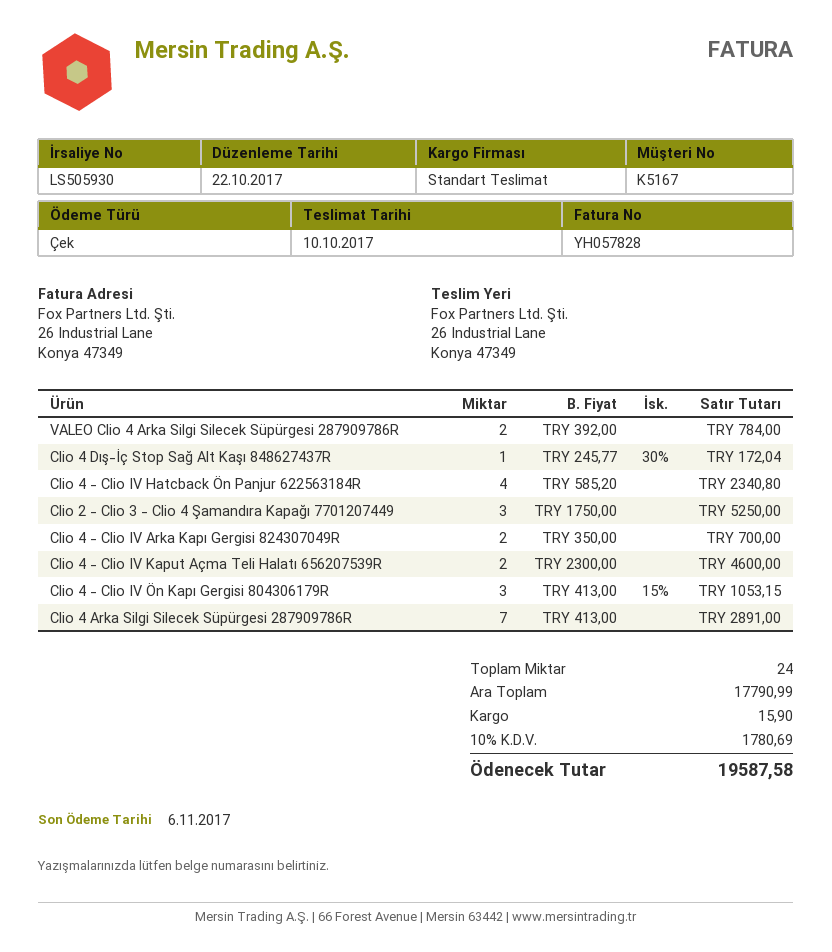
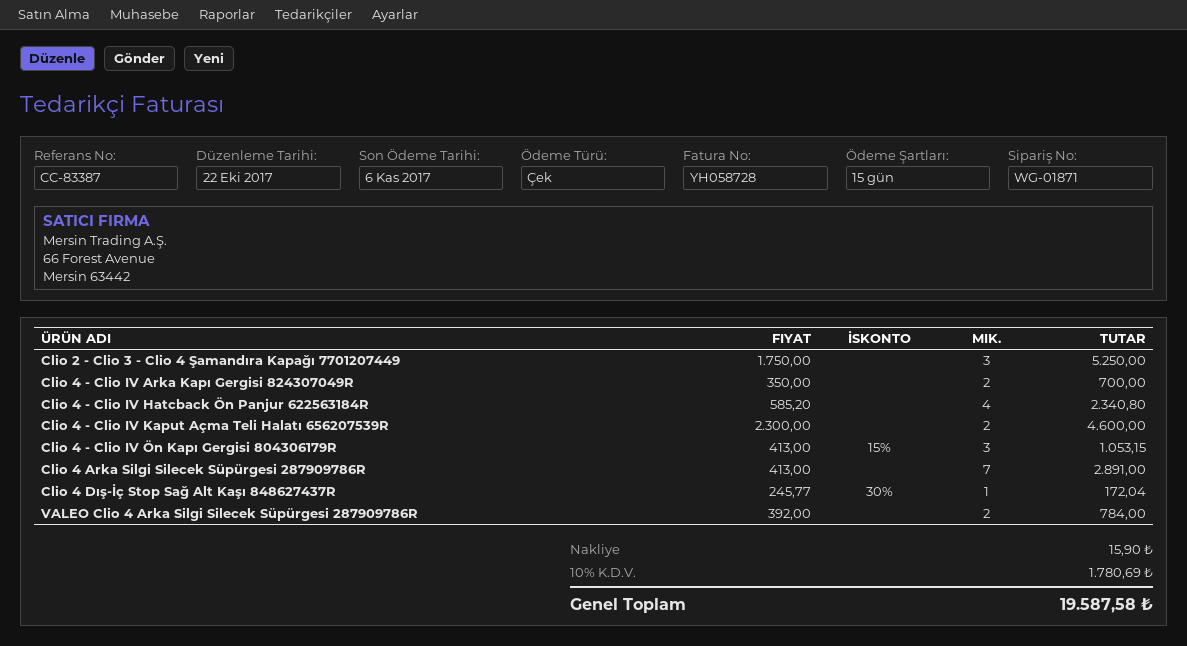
invoice number: YH057828 -> YH058728

